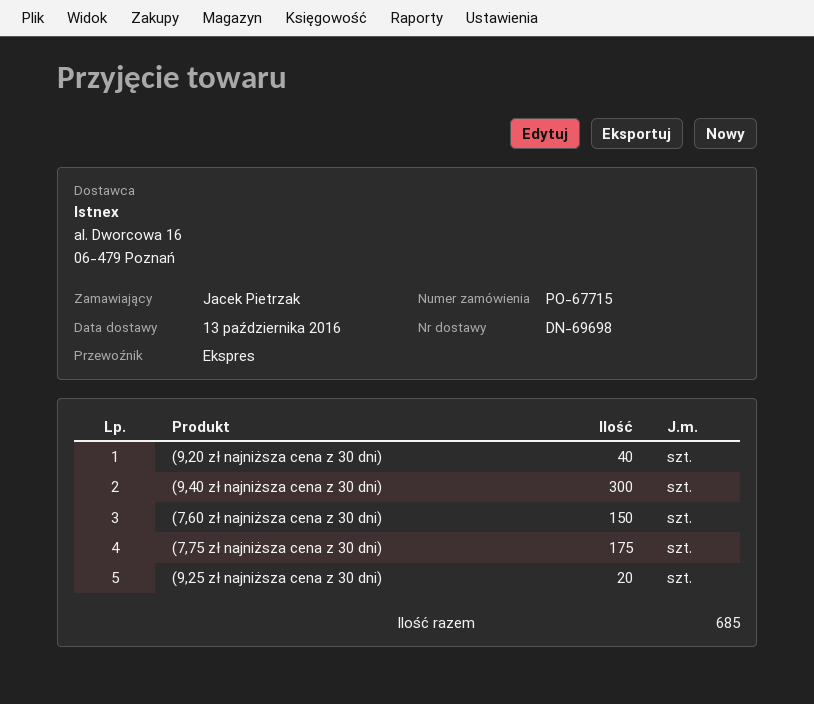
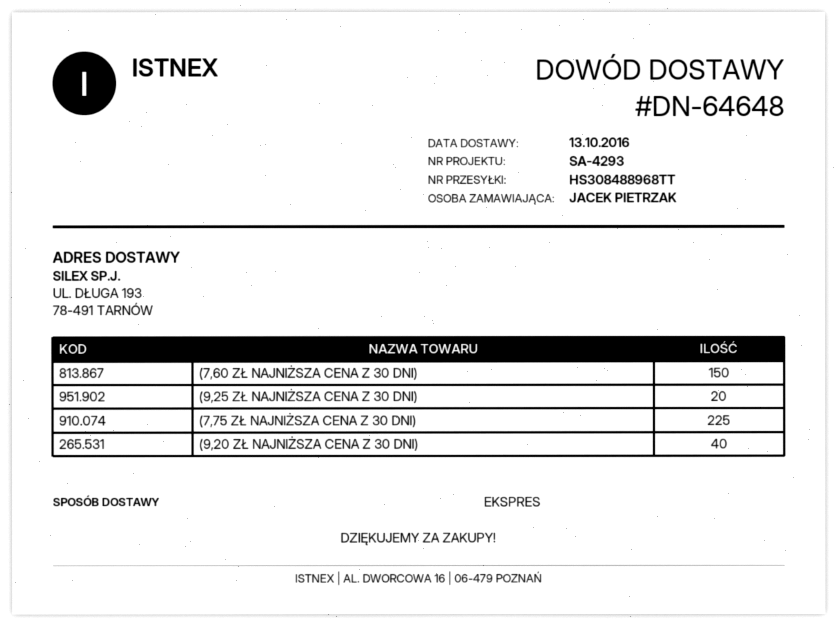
delivery note number: DN-69698 -> DN-64648
(9,40 zł najniższa cena z 30 dni): 300 -> none
(7,75 zł najniższa cena z 30 dni): 175 -> 225

